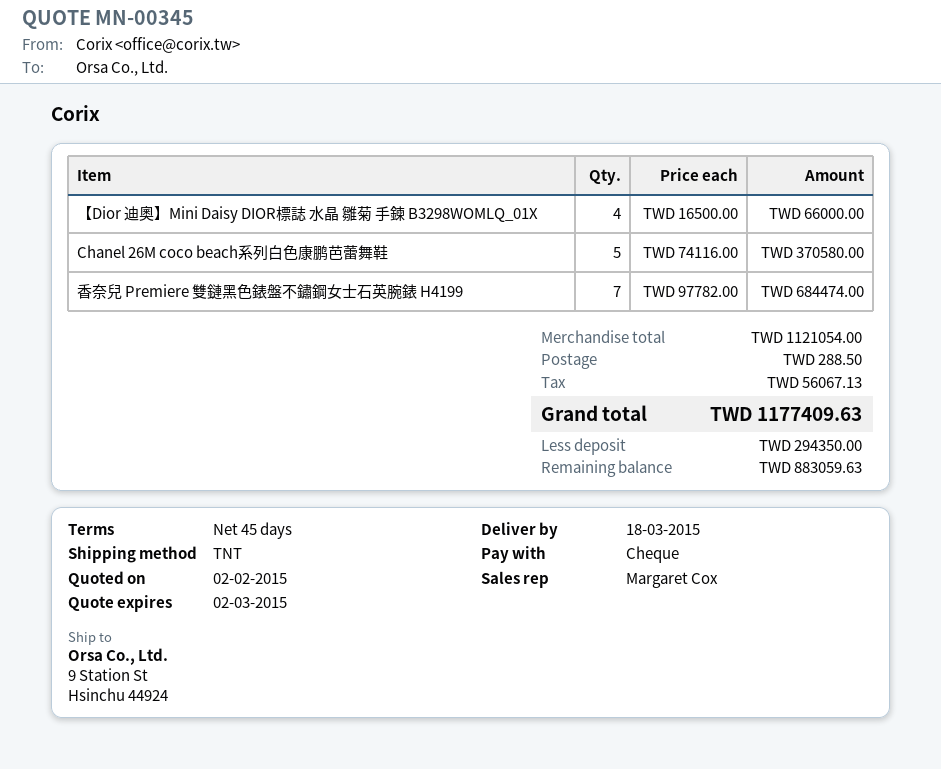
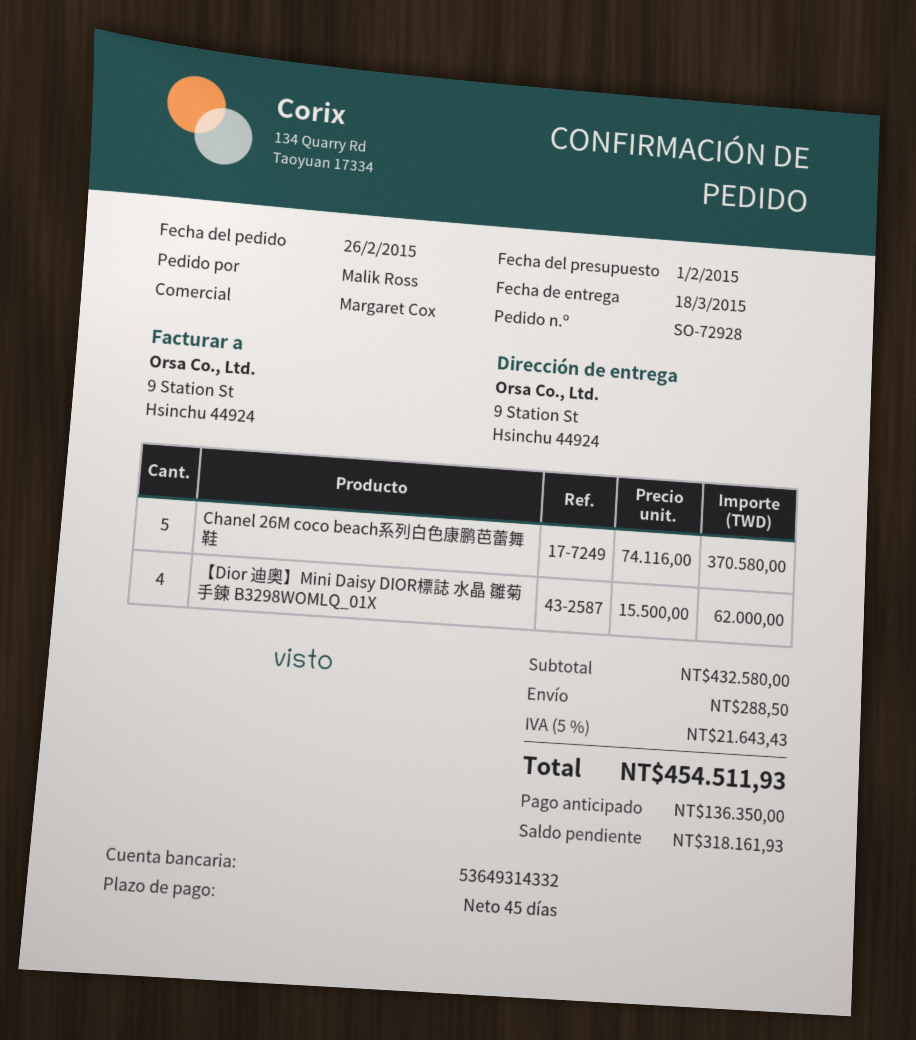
quote date: 2015-02-02 -> 2015-02-01
【Dior 迪奧】Mini Daisy DIOR標誌 水晶 雛菊 手鍊 B3298WOMLQ_01X: 4 x 16500.00 = 66000.00 -> 4 x 15500.00 = 62000.00
香奈兒 Premiere 雙鏈黑色錶盤不鏽鋼女士石英腕錶 H4199: 7 x 97782.00 = 684474.00 -> none
subtotal: 1121054.00 -> 432580.00
tax: 56067.13 -> 21643.43
total: 1177409.63 -> 454511.93
deposit: 294350.00 -> 136350.00
balance: 883059.63 -> 318161.93

